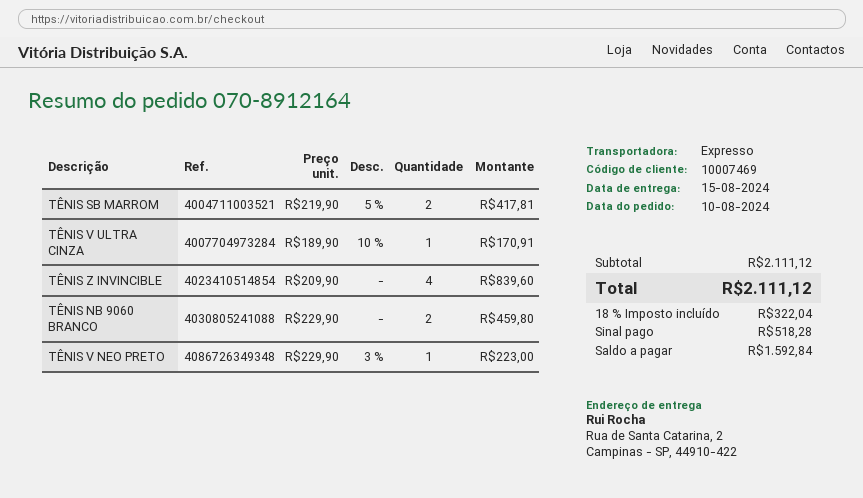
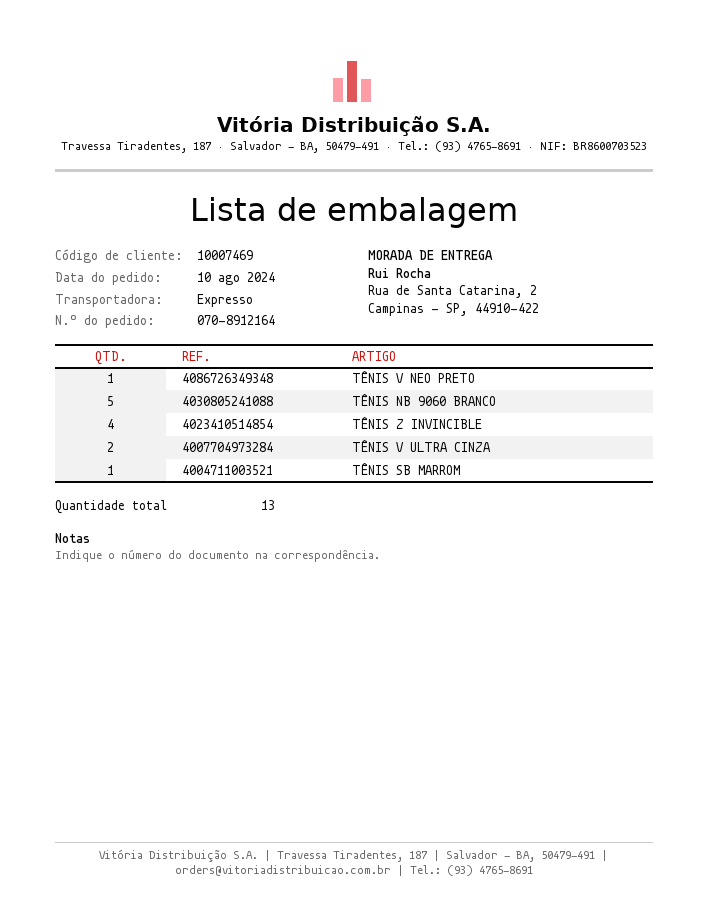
TÊNIS SB MARROM: 2 -> 1
TÊNIS V ULTRA CINZA: 1 -> 2
TÊNIS NB 9060 BRANCO: 2 -> 5

